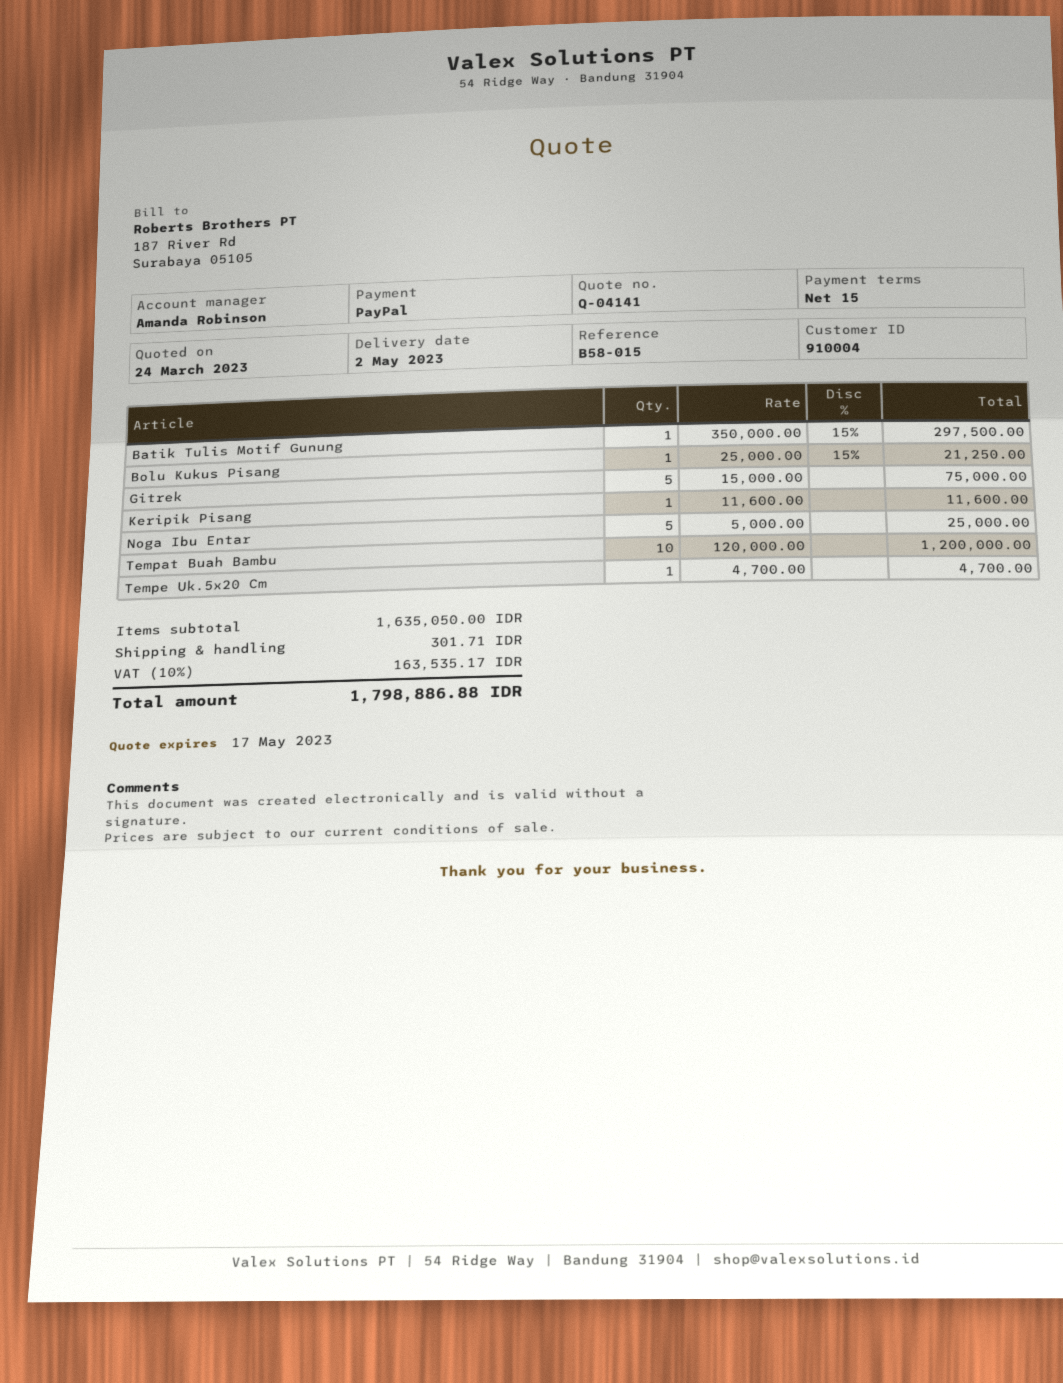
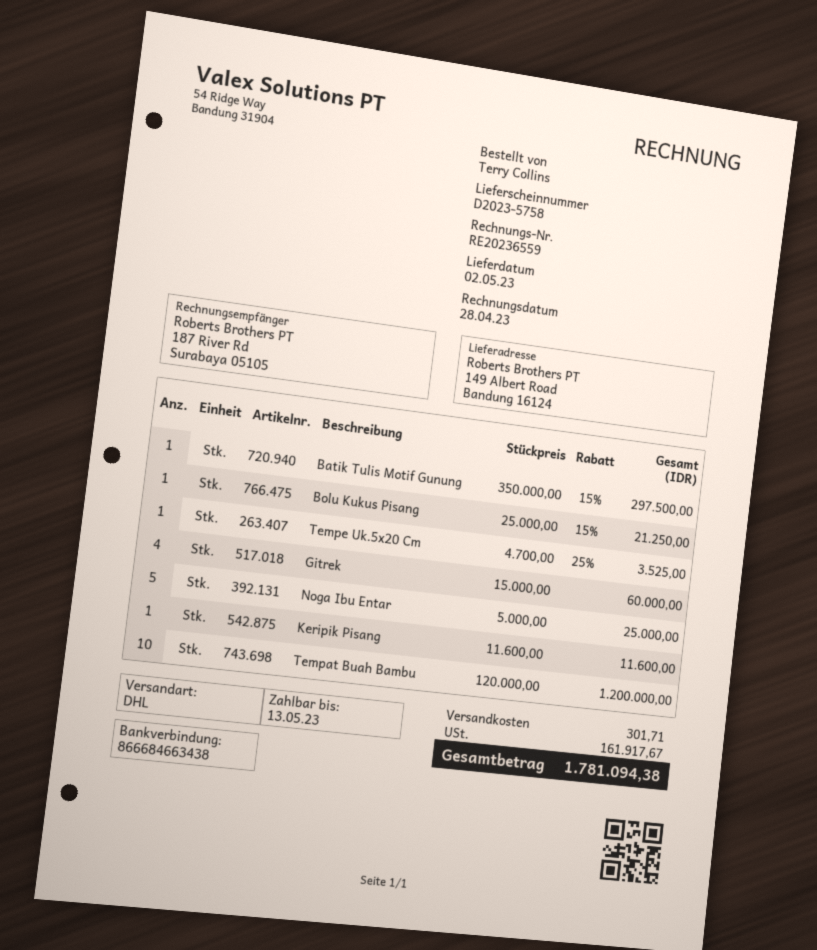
Gitrek: 5 x 15000.00 = 75000.00 -> 4 x 15000.00 = 60000.00
Tempe Uk.5x20 Cm: 1 x 4700.00 = 4700.00 -> 1 x 4700.00 - 25% = 3525.00
tax: 163535.17 -> 161917.67
total: 1798886.88 -> 1781094.38

